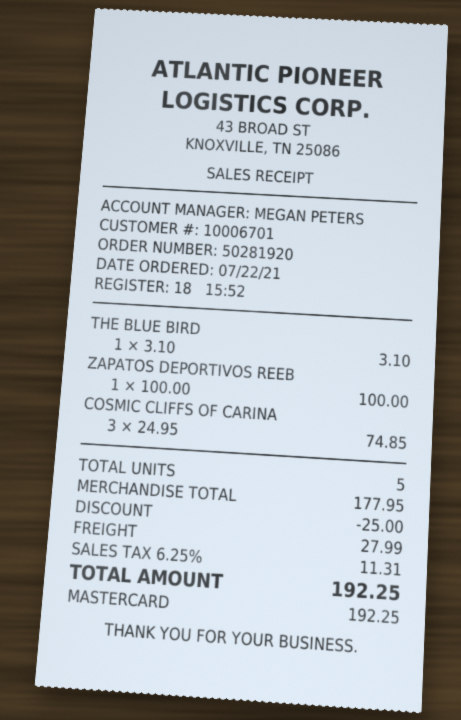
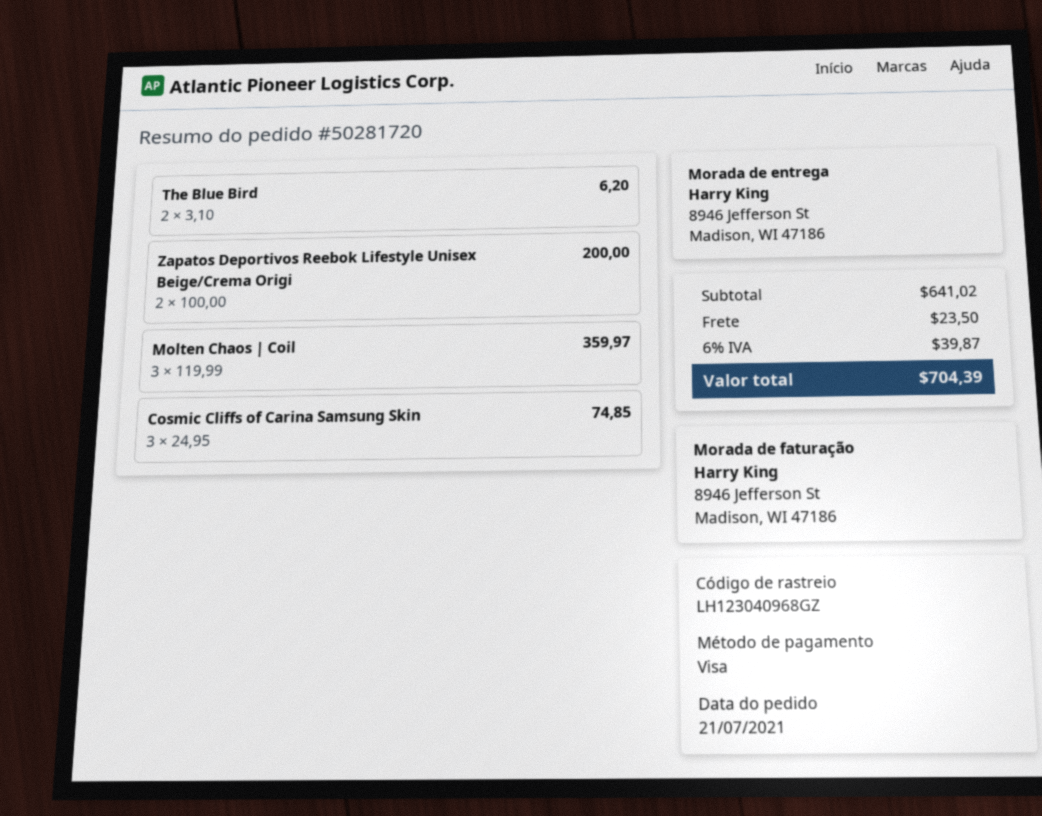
order number: 50281920 -> 50281720
order date: 2021-07-22 -> 2021-07-21
payment method: Mastercard -> Visa
THE BLUE BIRD: 1 x 3.10 = 3.10 -> 2 x 3.10 = 6.20
ZAPATOS DEPORTIVOS REEB: 1 x 100.00 = 100.00 -> 2 x 100.00 = 200.00
Molten Chaos | Coil: none -> 3 x 119.99 = 359.97
subtotal: 177.95 -> 641.02
discount: 25.00 -> none
shipping: 27.99 -> 23.50
tax: 6.25% = 11.31 -> 6% = 39.87
total: 192.25 -> 704.39

